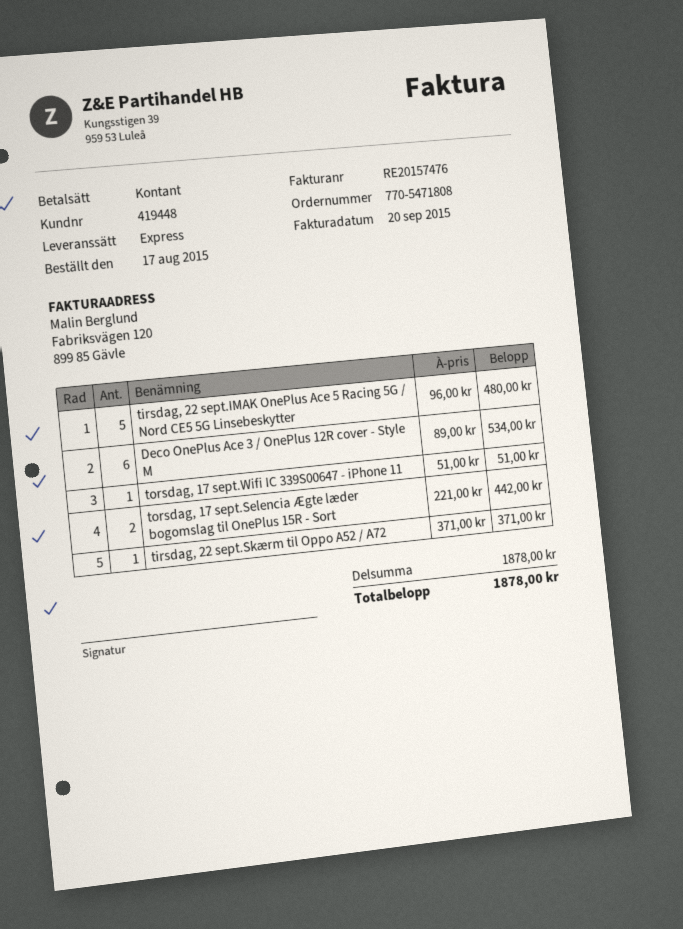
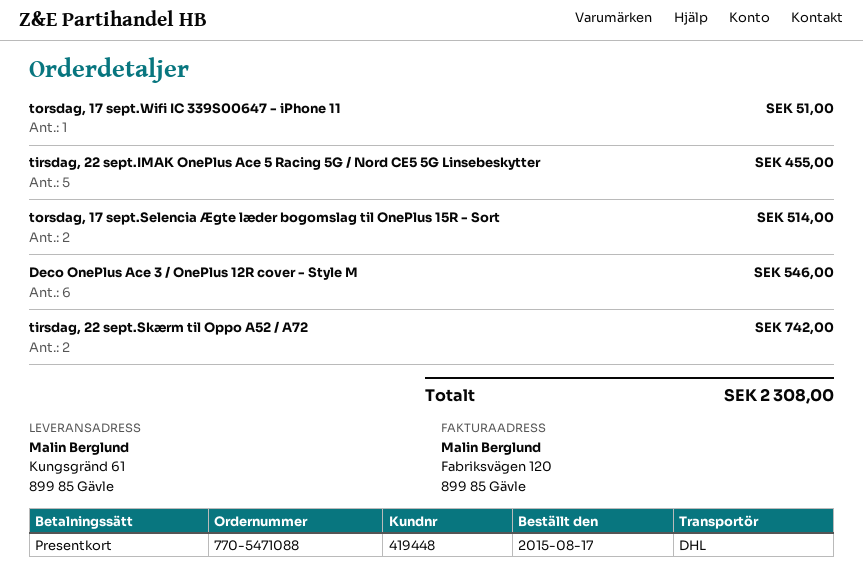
order number: 770-5471808 -> 770-5471088
payment method: cash -> gift card
shipping method: express -> DHL
tirsdag, 22 sept.IMAK OnePlus Ace 5 Racing 5G / Nord CE5 5G Linsebeskytter: 5 for 480.00 -> 5 for 455.00
Deco OnePlus Ace 3 / OnePlus 12R cover - Style M: 6 for 534.00 -> 6 for 546.00
torsdag, 17 sept.Selencia Ægte læder bogomslag til OnePlus 15R - Sort: 2 for 442.00 -> 2 for 514.00
tirsdag, 22 sept.Skærm til Oppo A52 / A72: 1 for 371.00 -> 2 for 742.00
total: 1878.00 -> 2308.00

